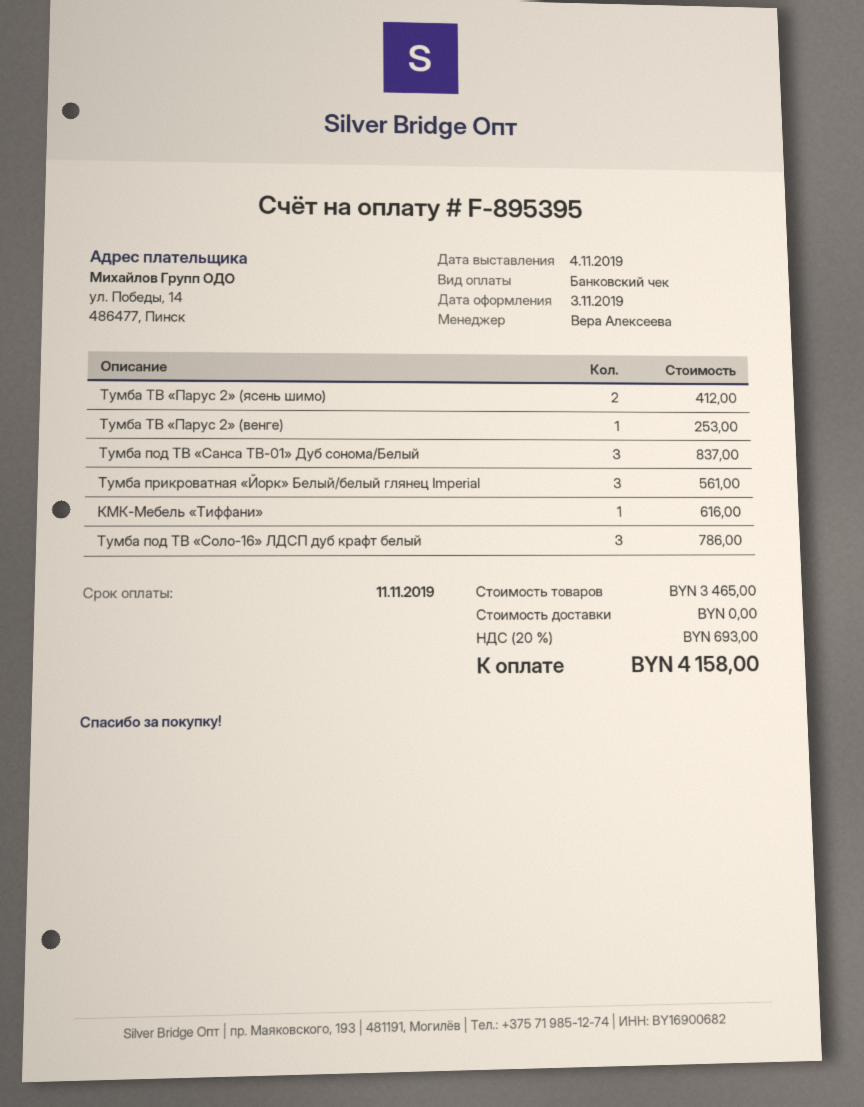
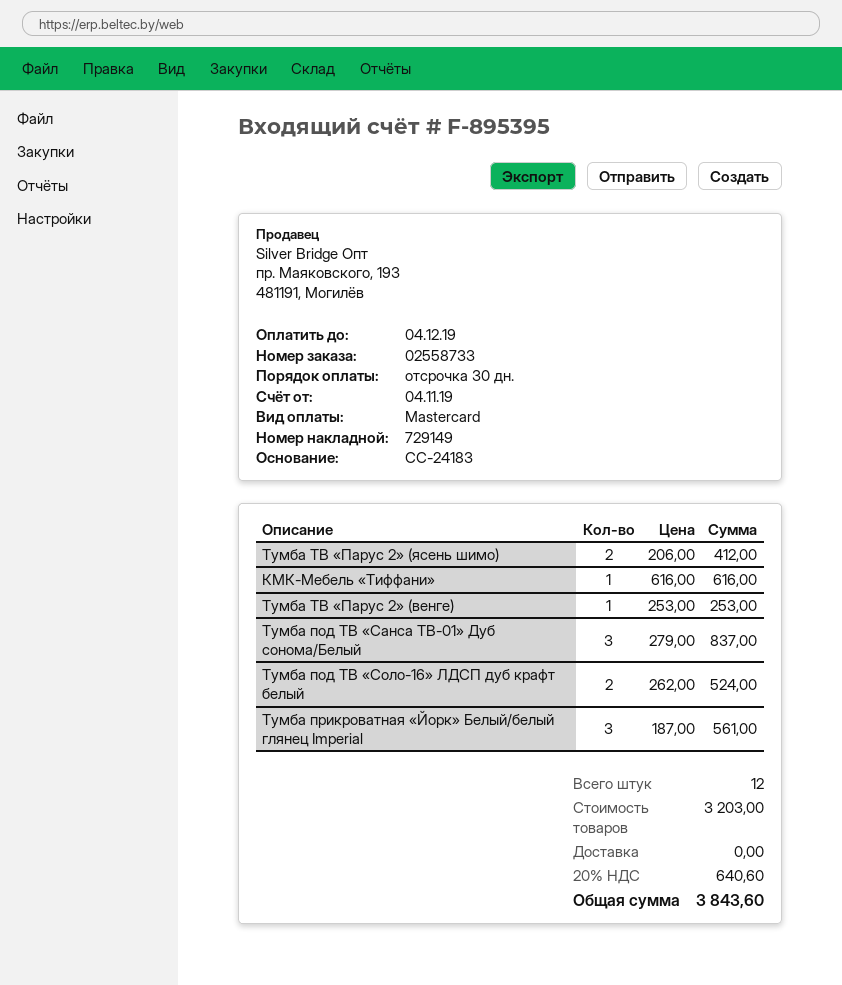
due date: 2019-11-11 -> 2019-12-04
payment method: cheque -> Mastercard
Тумба под ТВ «Соло-16» ЛДСП дуб крафт белый: 3 for 786.00 -> 2 for 524.00
subtotal: 3465.00 -> 3203.00
tax: 20% = 693.00 -> 20% = 640.60
total: 4158.00 -> 3843.60

